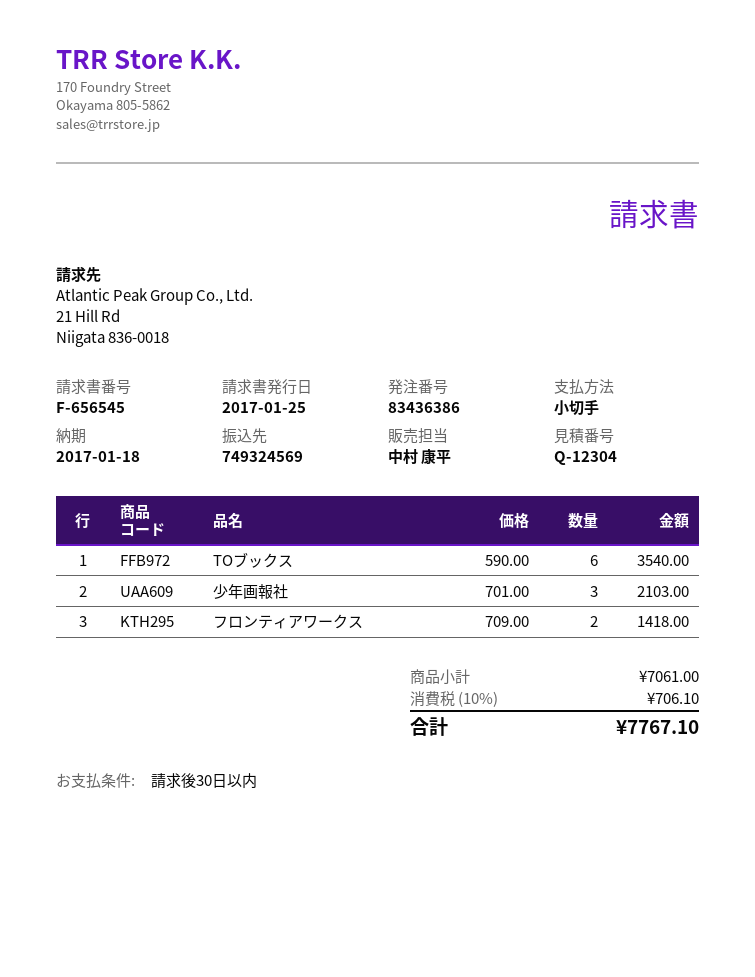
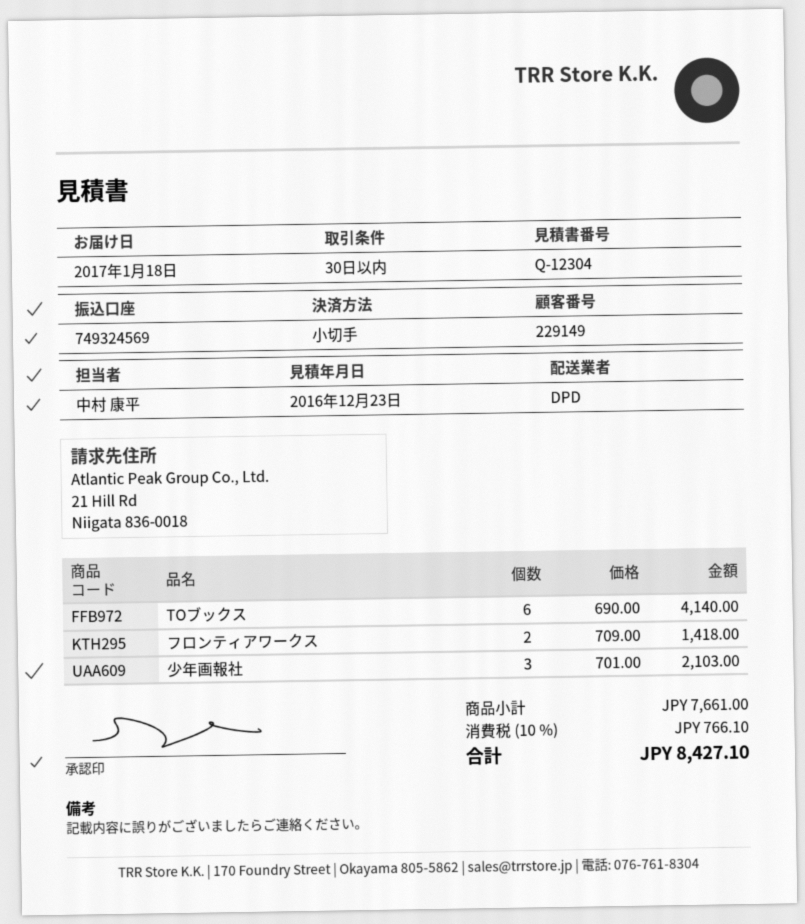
TOブックス: 6 x 590.00 = 3540.00 -> 6 x 690.00 = 4140.00
subtotal: 7061.00 -> 7661.00
tax: 10% = 706.10 -> 10% = 766.10
total: 7767.10 -> 8427.10

